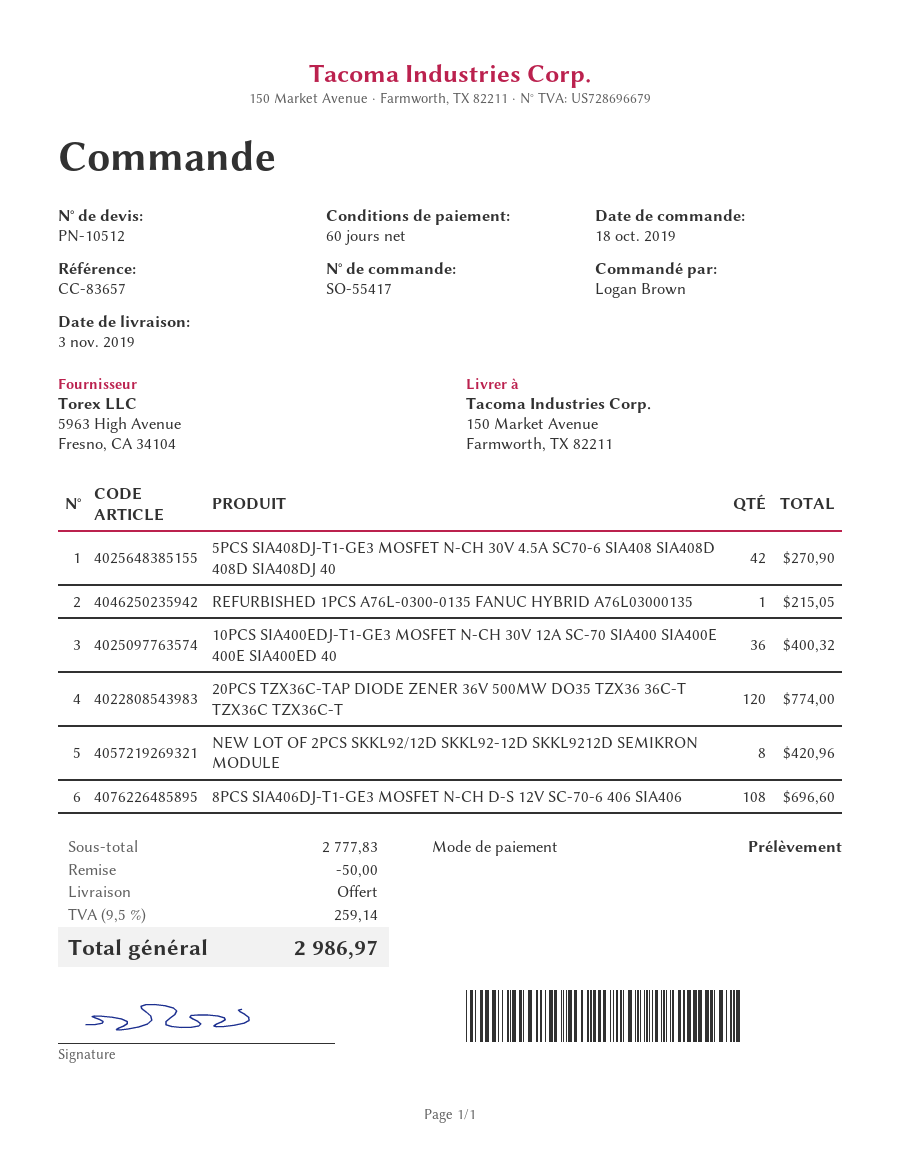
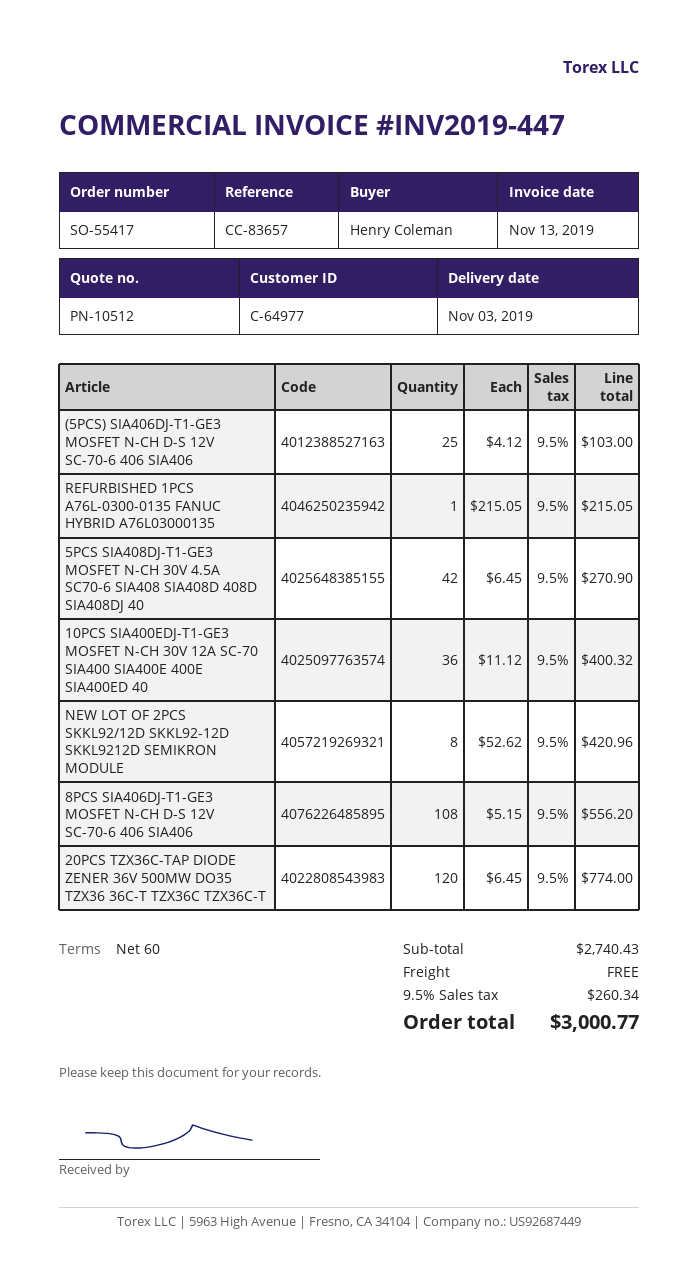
ordered by: Logan Brown -> Henry Coleman
8PCS SIA406DJ-T1-GE3 MOSFET N-CH D-S 12V SC-70-6 406 SIA406: 108 for 696.60 -> 108 for 556.20
(5PCS) SIA406DJ-T1-GE3 MOSFET N-CH D-S 12V SC-70-6 406 SIA406: none -> 25 for 103.00
subtotal: 2777.83 -> 2740.43
discount: 50.00 -> none
tax: 9.5% = 259.14 -> 9.5% = 260.34
total: 2986.97 -> 3000.77

